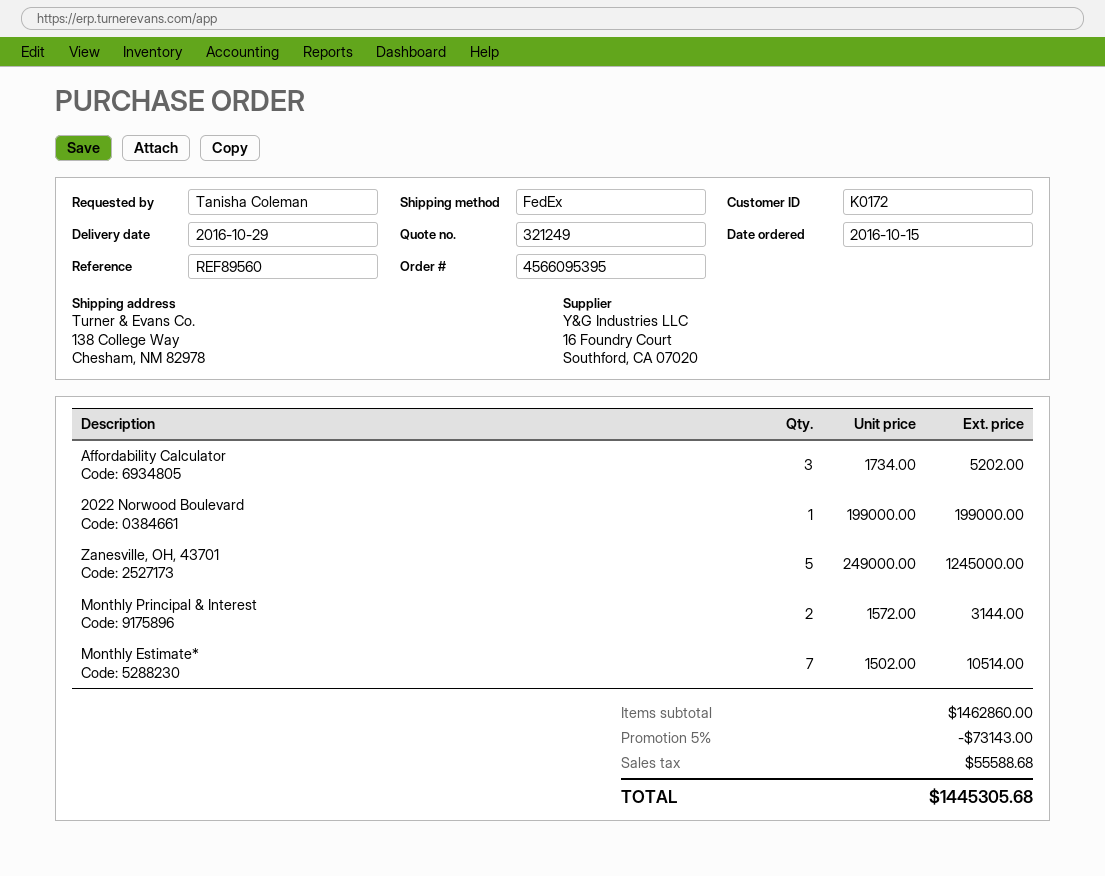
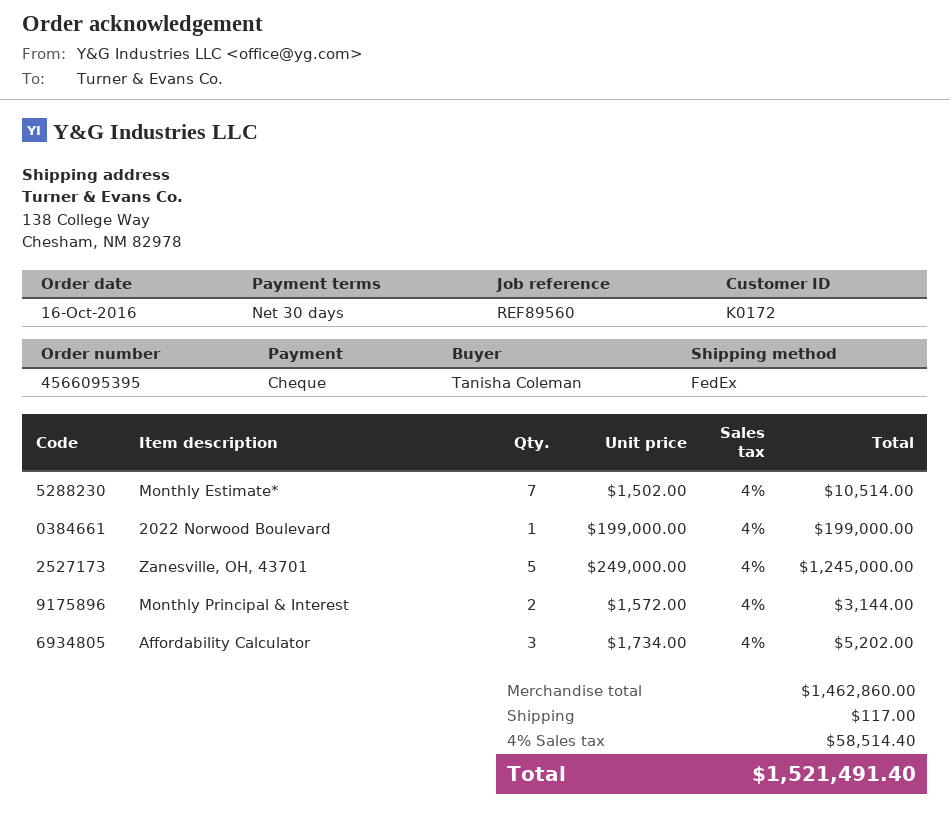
order date: 2016-10-15 -> 2016-10-16
discount: 5% = 73143.00 -> none
shipping: none -> 117.00
tax: 55588.68 -> 58514.40
total: 1445305.68 -> 1521491.40

